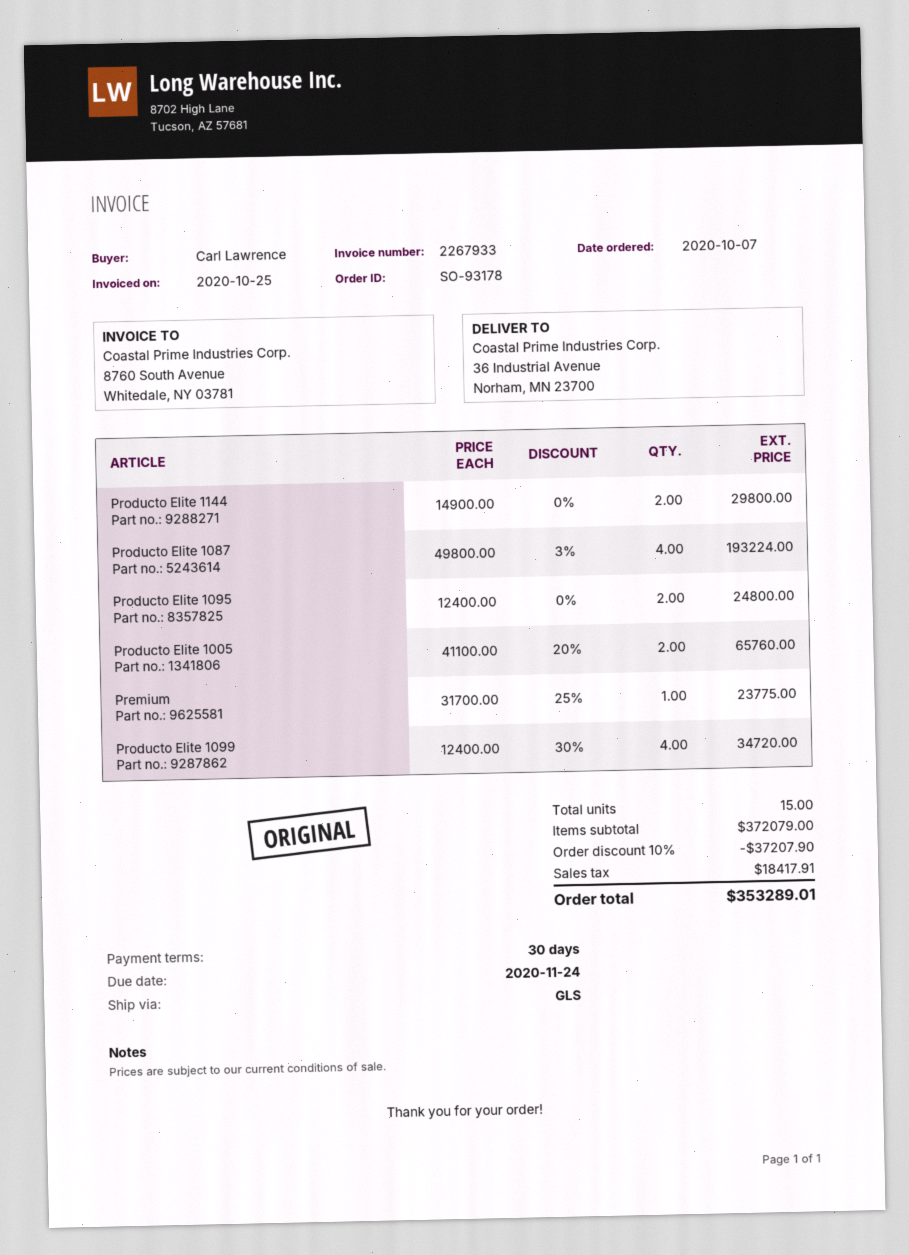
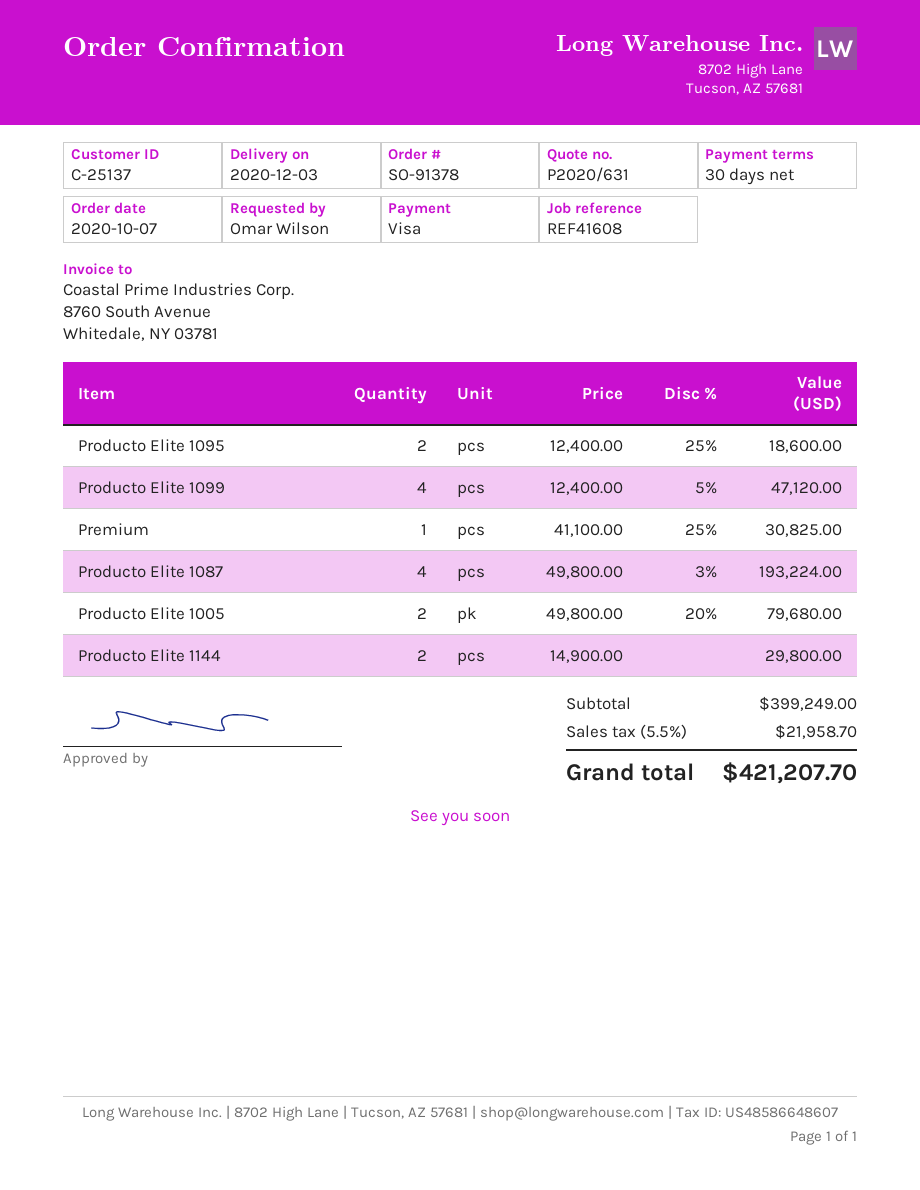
order number: SO-93178 -> SO-91378
ordered by: Carl Lawrence -> Omar Wilson
Producto Elite 1095: 2 x 12400.00 = 24800.00 -> 2 x 12400.00 - 25% = 18600.00
Producto Elite 1005: 2 x 41100.00 - 20% = 65760.00 -> 2 x 49800.00 - 20% = 79680.00
Premium: 1 x 31700.00 - 25% = 23775.00 -> 1 x 41100.00 - 25% = 30825.00
Producto Elite 1099: 4 x 12400.00 - 30% = 34720.00 -> 4 x 12400.00 - 5% = 47120.00
subtotal: 372079.00 -> 399249.00
discount: 10% = 37207.90 -> none
tax: 18417.91 -> 21958.70
total: 353289.01 -> 421207.70

